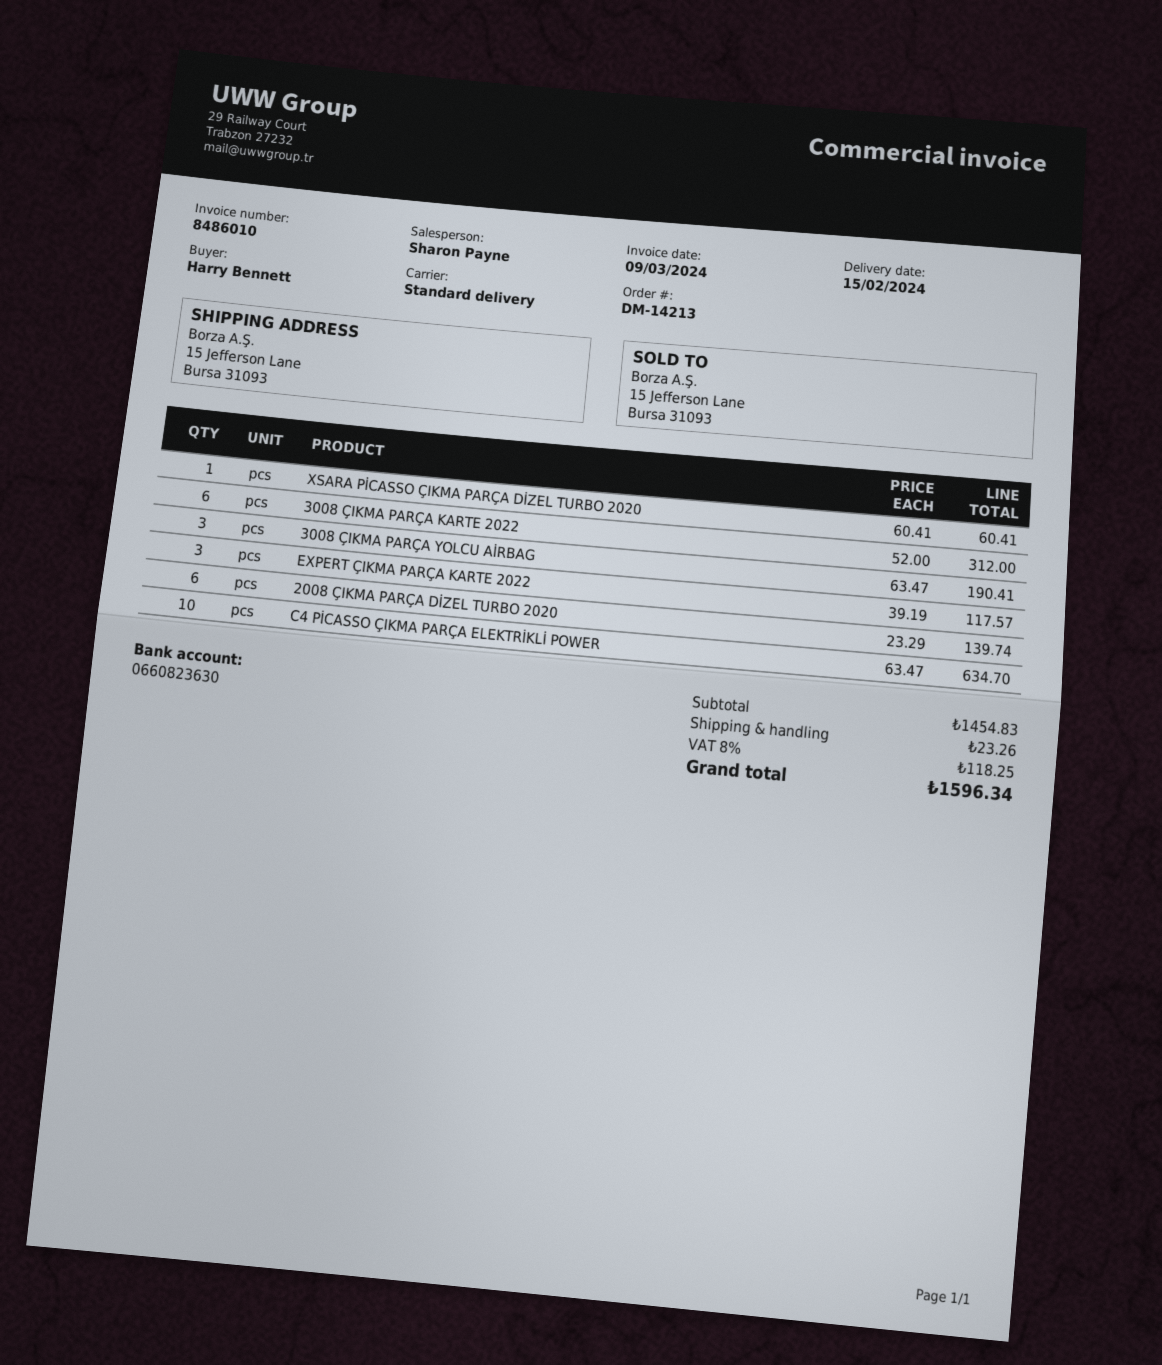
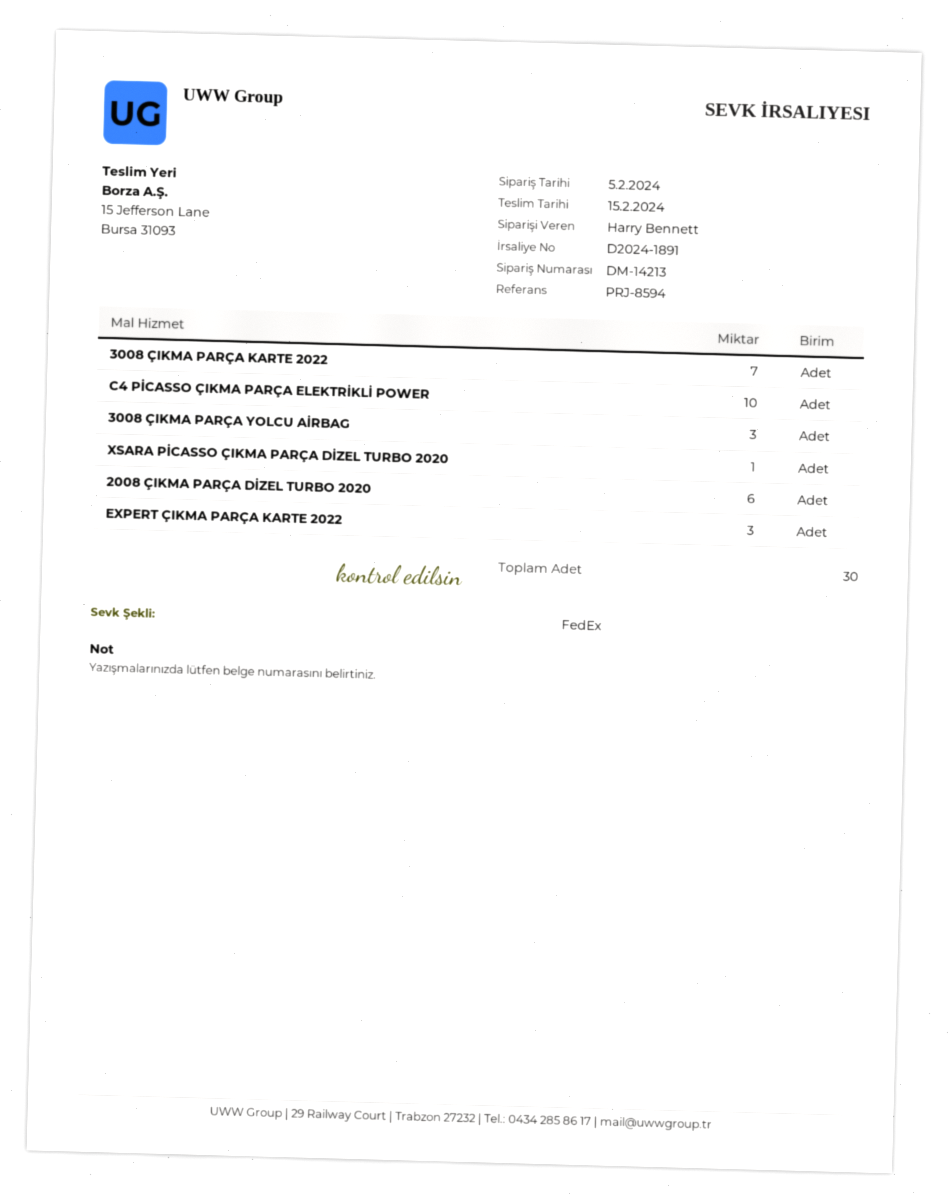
shipping method: standard -> FedEx
3008 ÇIKMA PARÇA KARTE 2022: 6 -> 7

